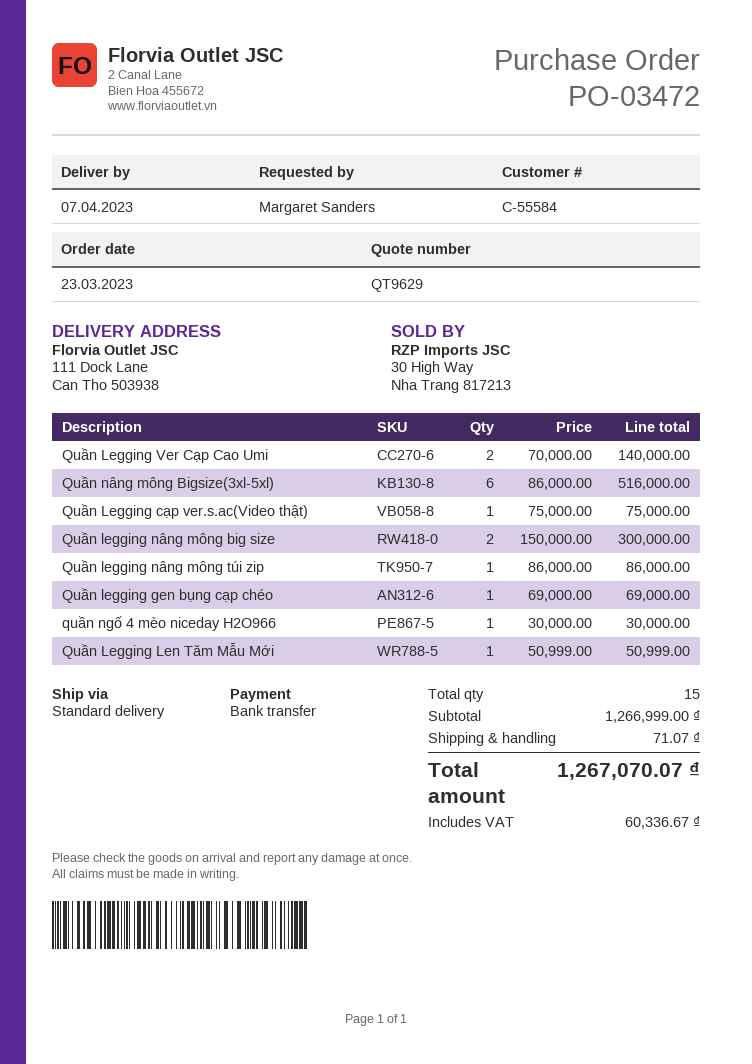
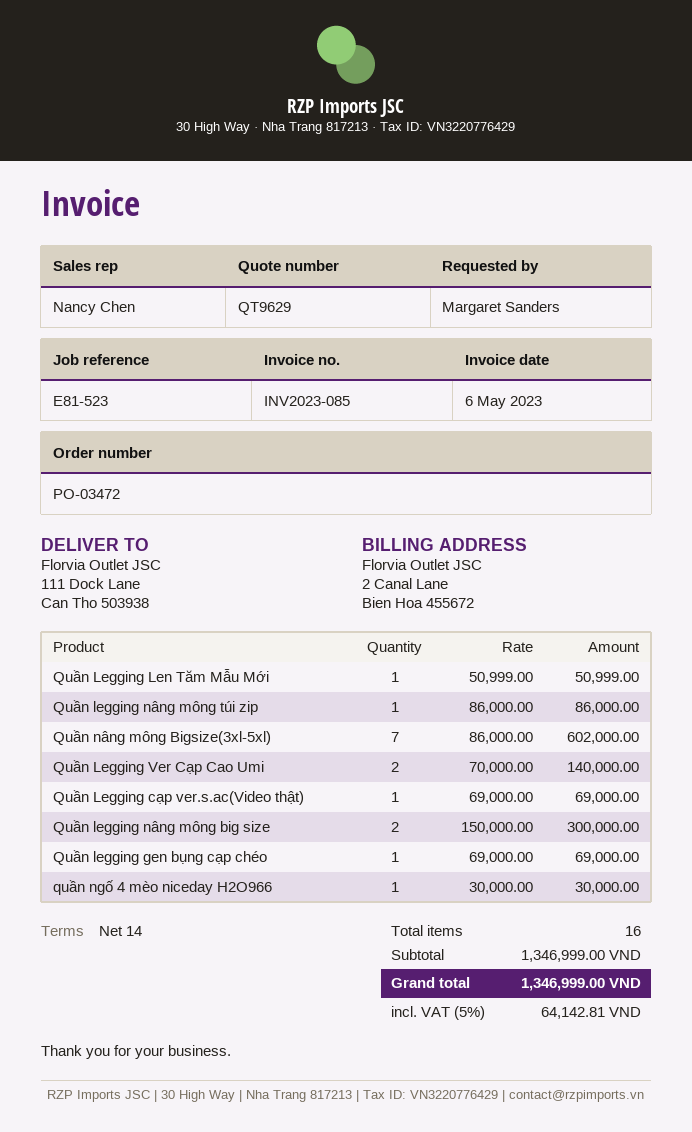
Quần nâng mông Bigsize(3xl-5xl): 6 x 86000.00 = 516000.00 -> 7 x 86000.00 = 602000.00
Quần Legging cạp ver.s.ac(Video thật): 1 x 75000.00 = 75000.00 -> 1 x 69000.00 = 69000.00
total quantity: 15 -> 16
subtotal: 1266999.00 -> 1346999.00
shipping: 71.07 -> none
tax: 60336.67 -> 64142.81
total: 1267070.07 -> 1346999.00

